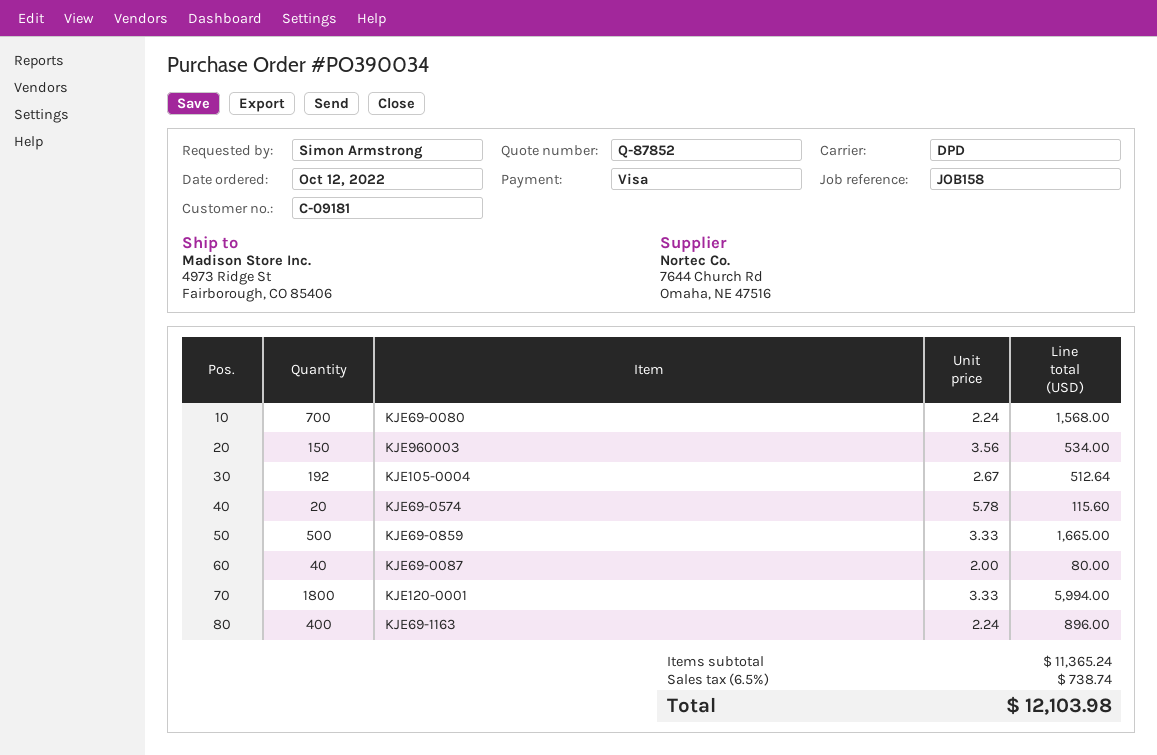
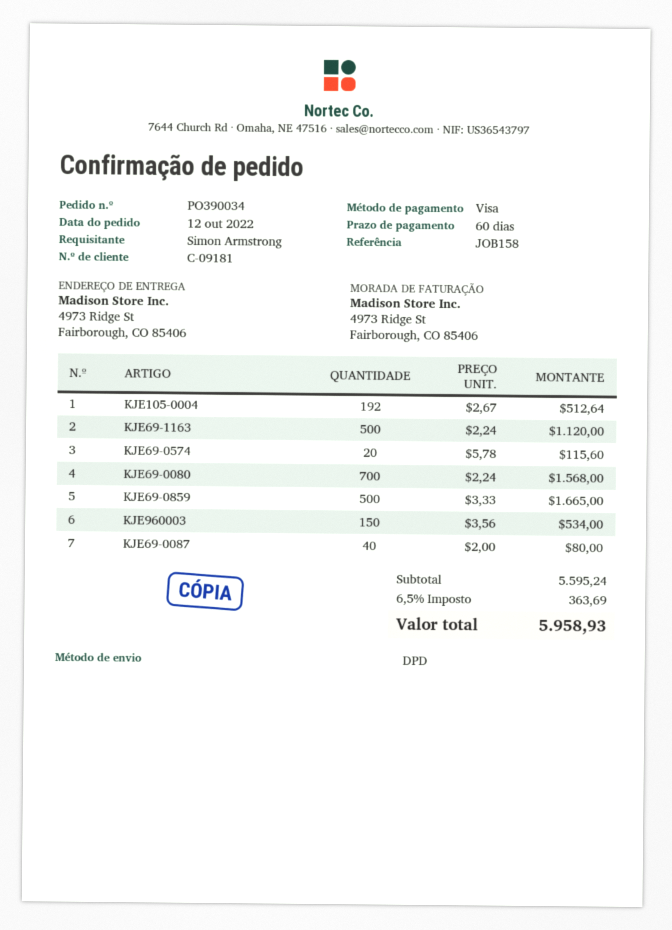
KJE120-0001: 1800 x 3.33 = 5994.00 -> none
KJE69-1163: 400 x 2.24 = 896.00 -> 500 x 2.24 = 1120.00
subtotal: 11365.24 -> 5595.24
tax: 6.5% = 738.74 -> 6.5% = 363.69
total: 12103.98 -> 5958.93

